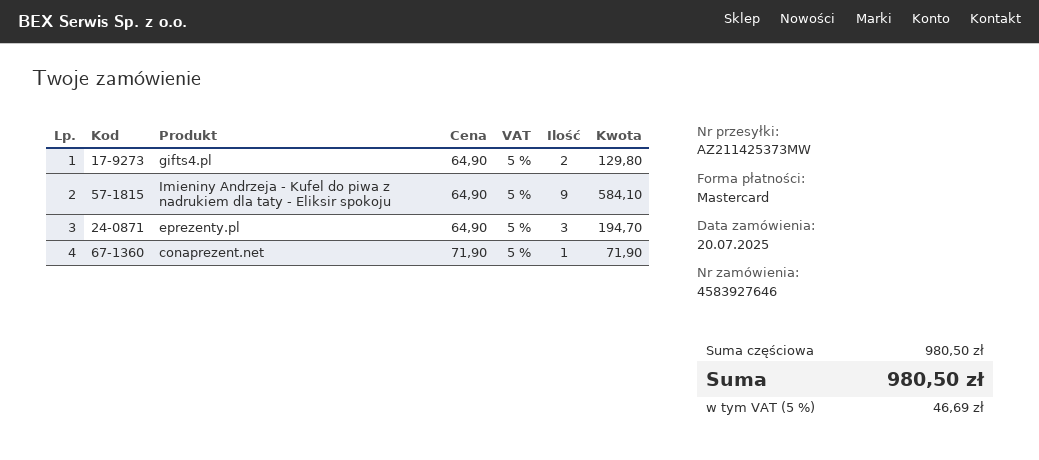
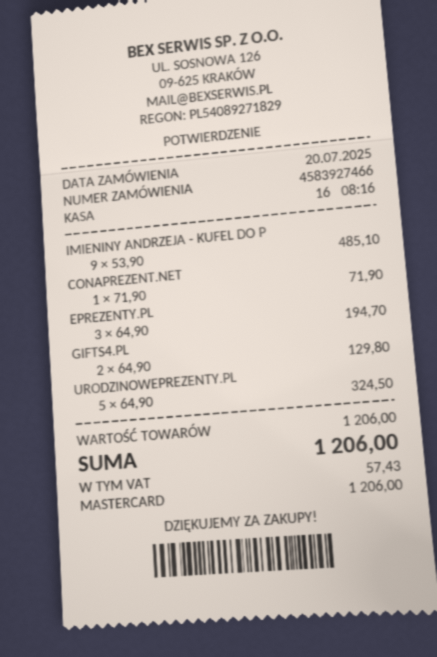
order number: 4583927646 -> 4583927466
Imieniny Andrzeja - Kufel do piwa z nadrukiem dla taty - Eliksir spokoju: 9 x 64.90 = 584.10 -> 9 x 53.90 = 485.10
URODZINOWEPREZENTY.PL: none -> 5 x 64.90 = 324.50
subtotal: 980.50 -> 1206.00
tax: 46.69 -> 57.43
total: 980.50 -> 1206.00

